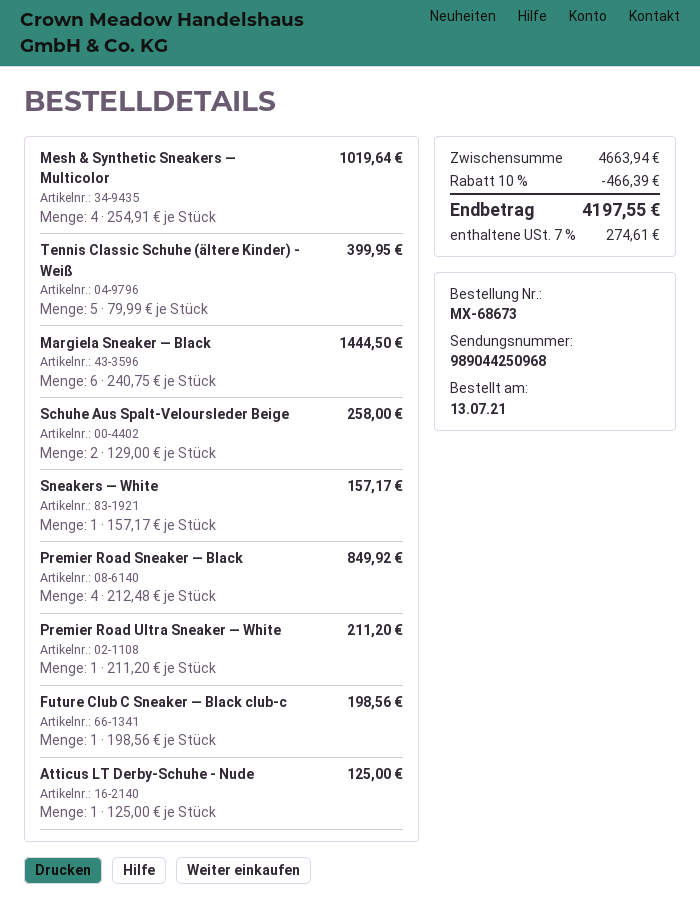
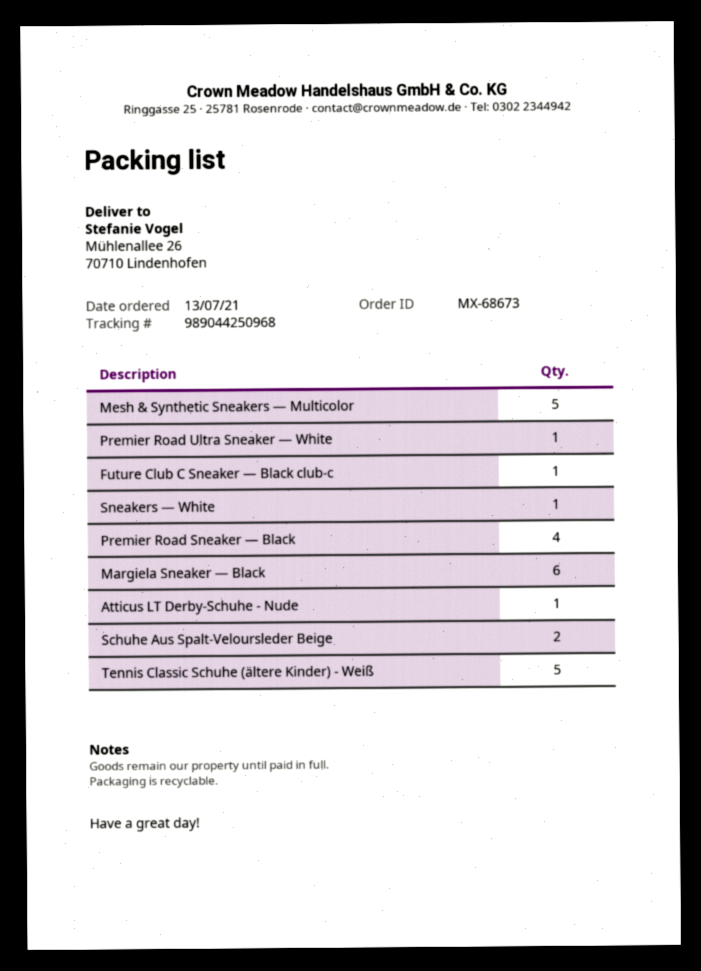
Mesh & Synthetic Sneakers — Multicolor: 4 -> 5

